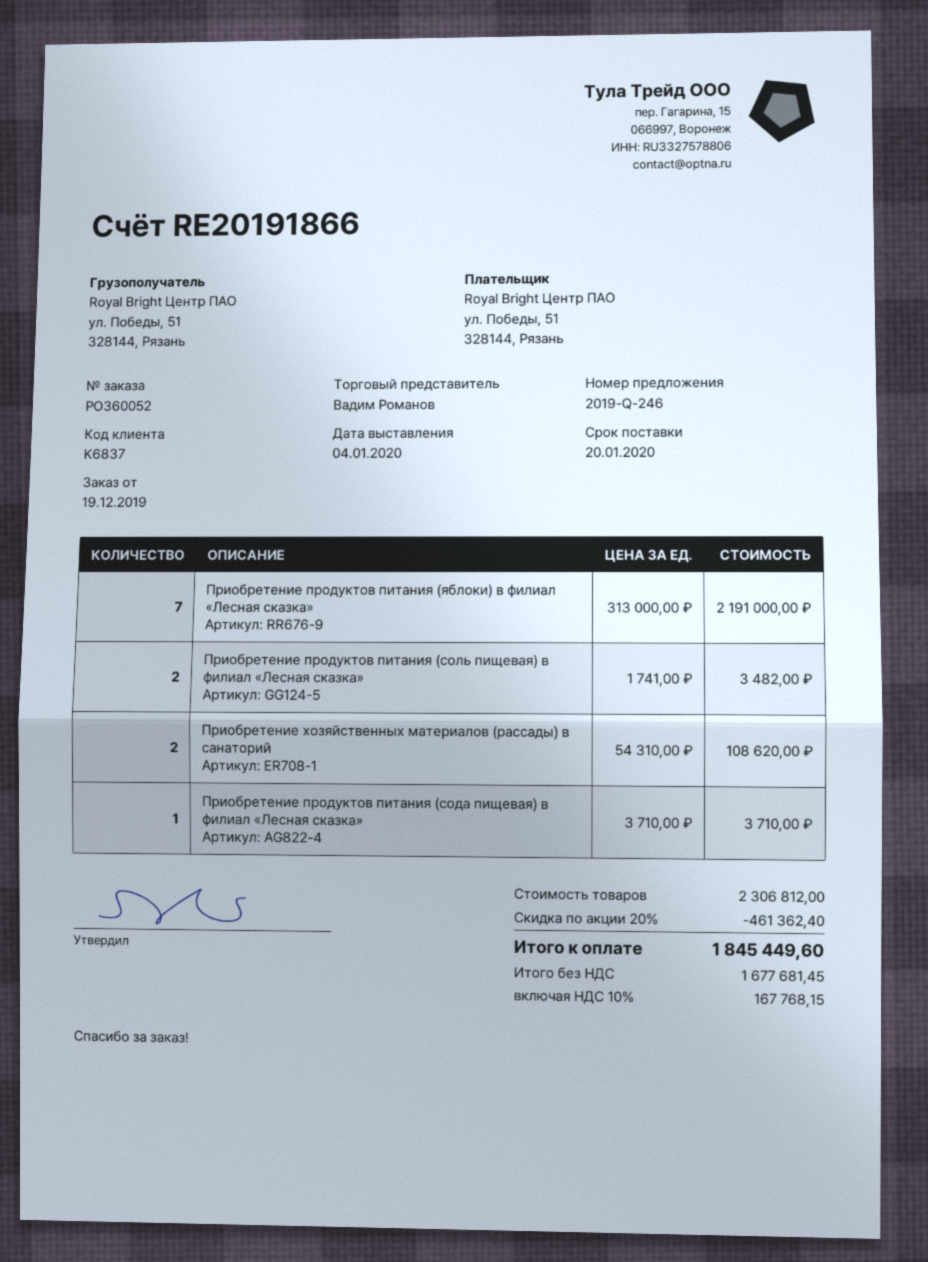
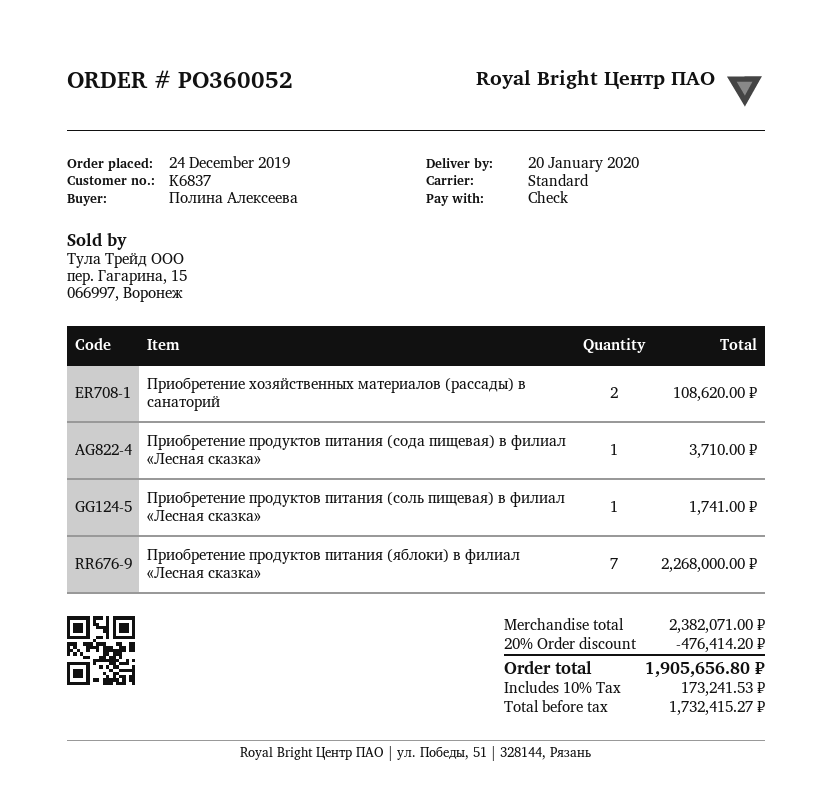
order date: 2019-12-19 -> 2019-12-24
Приобретение продуктов питания (яблоки) в филиал «Лесная сказка»: 7 for 2191000.00 -> 7 for 2268000.00
Приобретение продуктов питания (соль пищевая) в филиал «Лесная сказка»: 2 for 3482.00 -> 1 for 1741.00
subtotal: 2306812.00 -> 2382071.00
discount: 20% = 461362.40 -> 20% = 476414.20
net: 1677681.45 -> 1732415.27
tax: 10% = 167768.15 -> 10% = 173241.53
total: 1845449.60 -> 1905656.80

